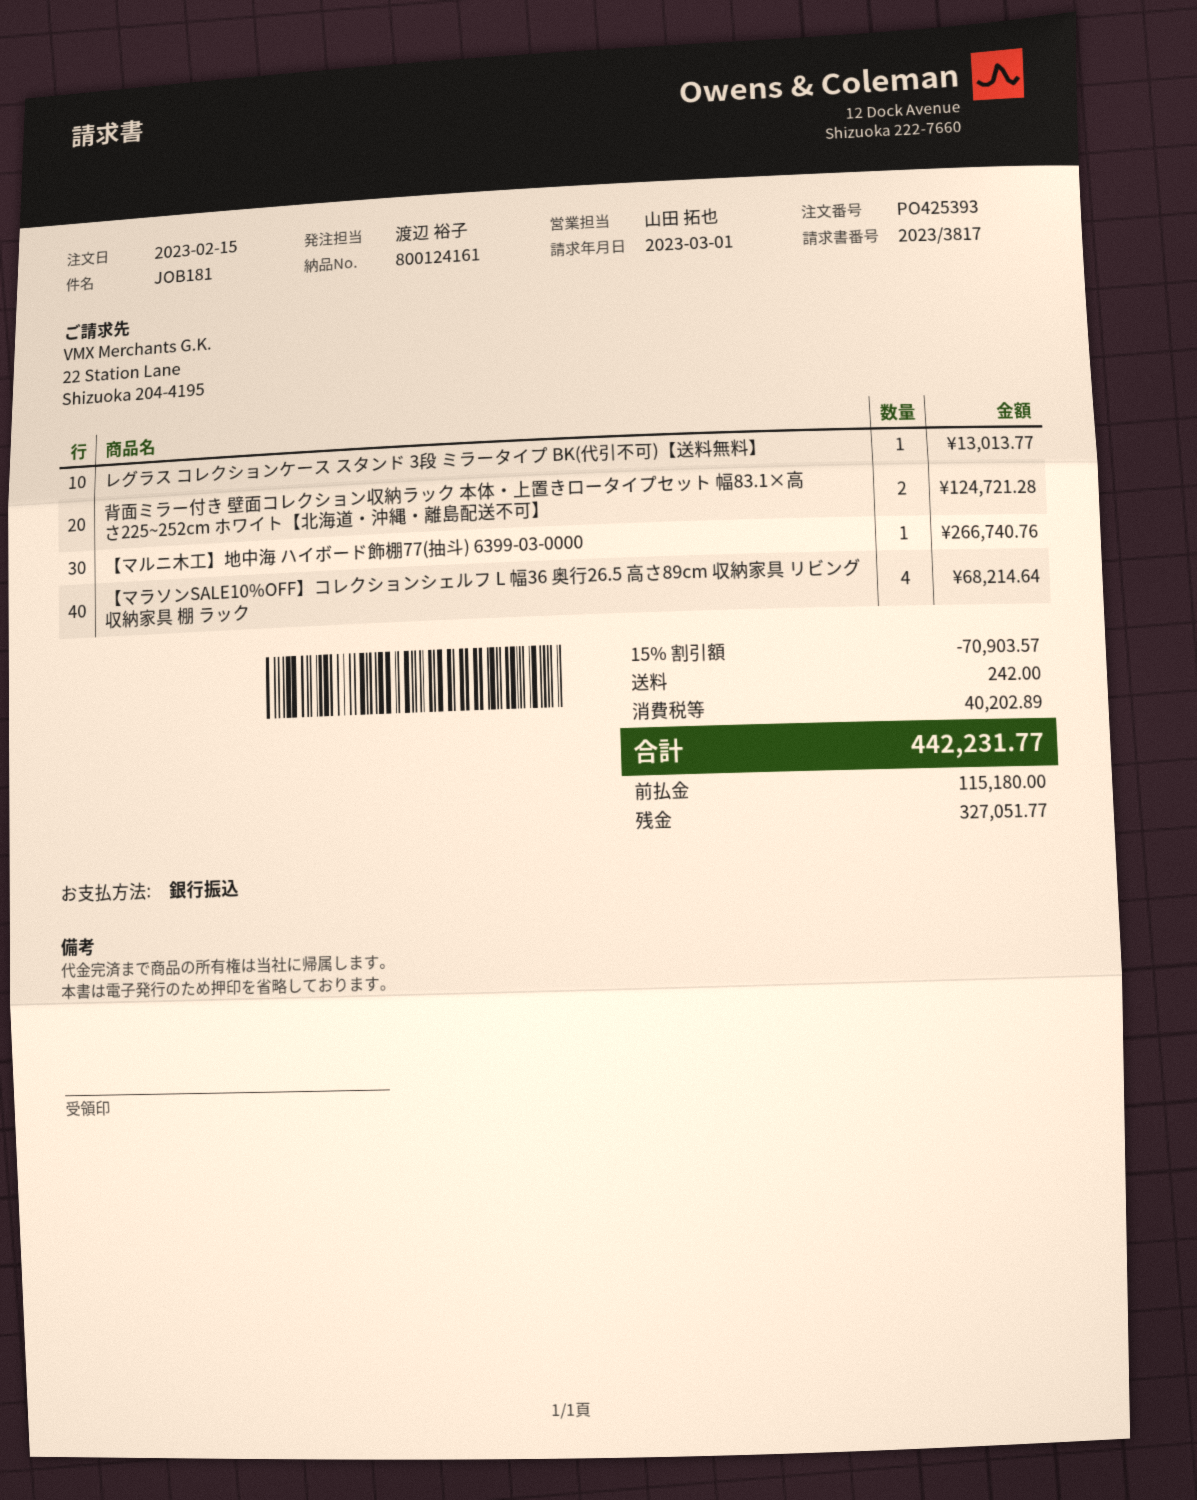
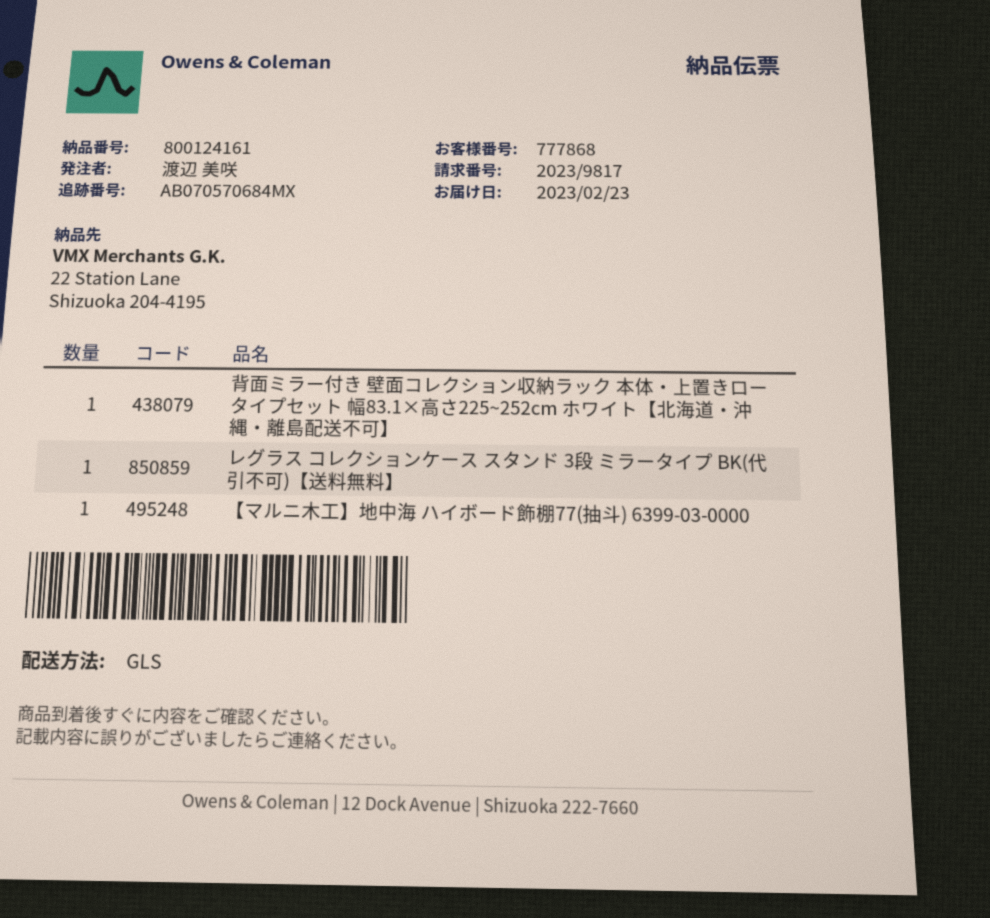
invoice number: 2023/3817 -> 2023/9817
ordered by: 渡辺 裕子 -> 渡辺 美咲
背面ミラー付き 壁面コレクション収納ラック 本体・上置きロータイプセット 幅83.1×高さ225~252cm ホワイト【北海道・沖縄・離島配送不可】: 2 -> 1
【マラソンSALE10%OFF】コレクションシェルフ L 幅36 奥行26.5 高さ89cm 収納家具 リビング収納家具 棚 ラック: 4 -> none

